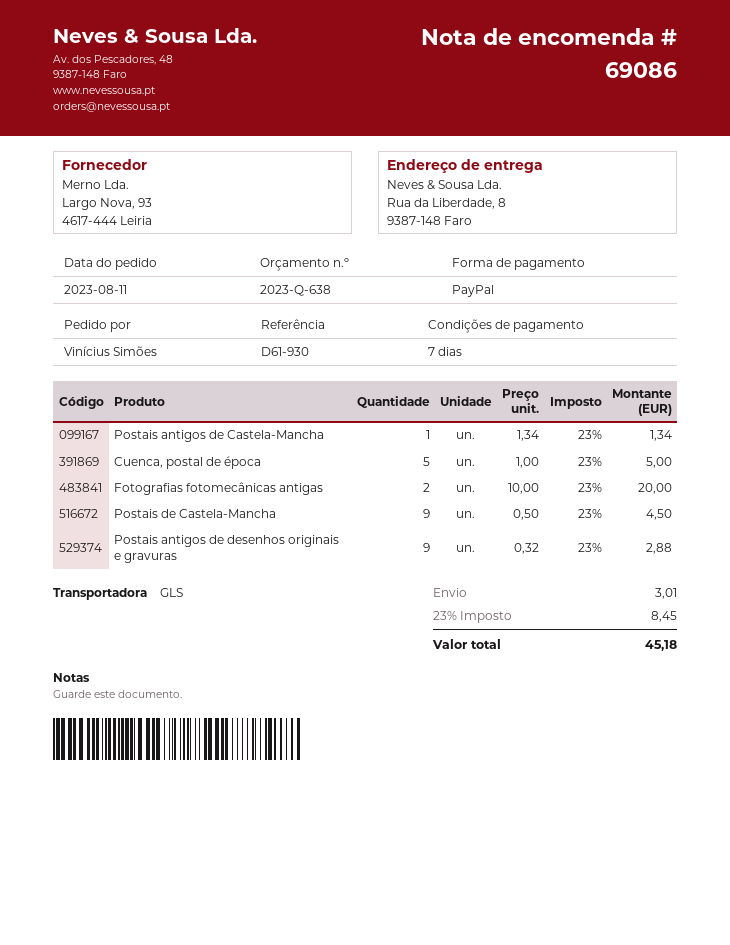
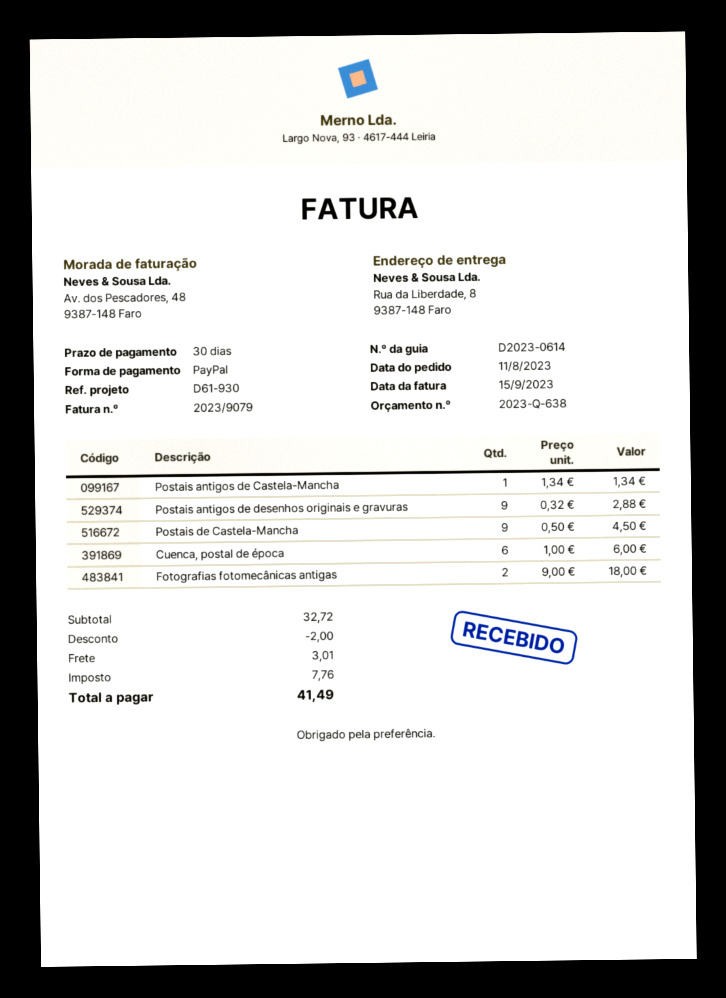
payment terms: 7 days -> 30 days
Cuenca, postal de época: 5 x 1.00 = 5.00 -> 6 x 1.00 = 6.00
Fotografias fotomecânicas antigas: 2 x 10.00 = 20.00 -> 2 x 9.00 = 18.00
discount: none -> 2.00
tax: 8.45 -> 7.76
total: 45.18 -> 41.49

